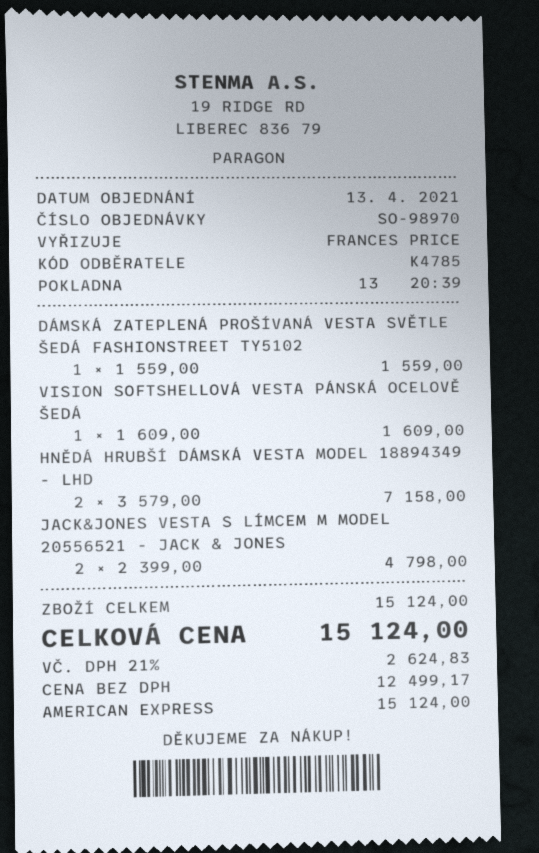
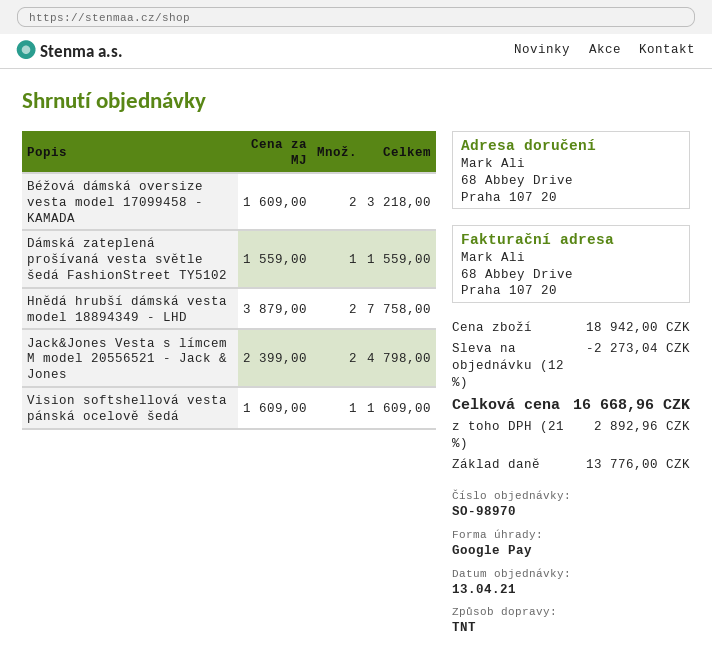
payment method: American Express -> Google Pay
HNĚDÁ HRUBŠÍ DÁMSKÁ VESTA MODEL 18894349 - LHD: 2 x 3579.00 = 7158.00 -> 2 x 3879.00 = 7758.00
Béžová dámská oversize vesta model 17099458 - KAMADA: none -> 2 x 1609.00 = 3218.00
subtotal: 15124.00 -> 18942.00
discount: none -> 12% = 2273.04
net: 12499.17 -> 13776.00
tax: 21% = 2624.83 -> 21% = 2892.96
total: 15124.00 -> 16668.96

